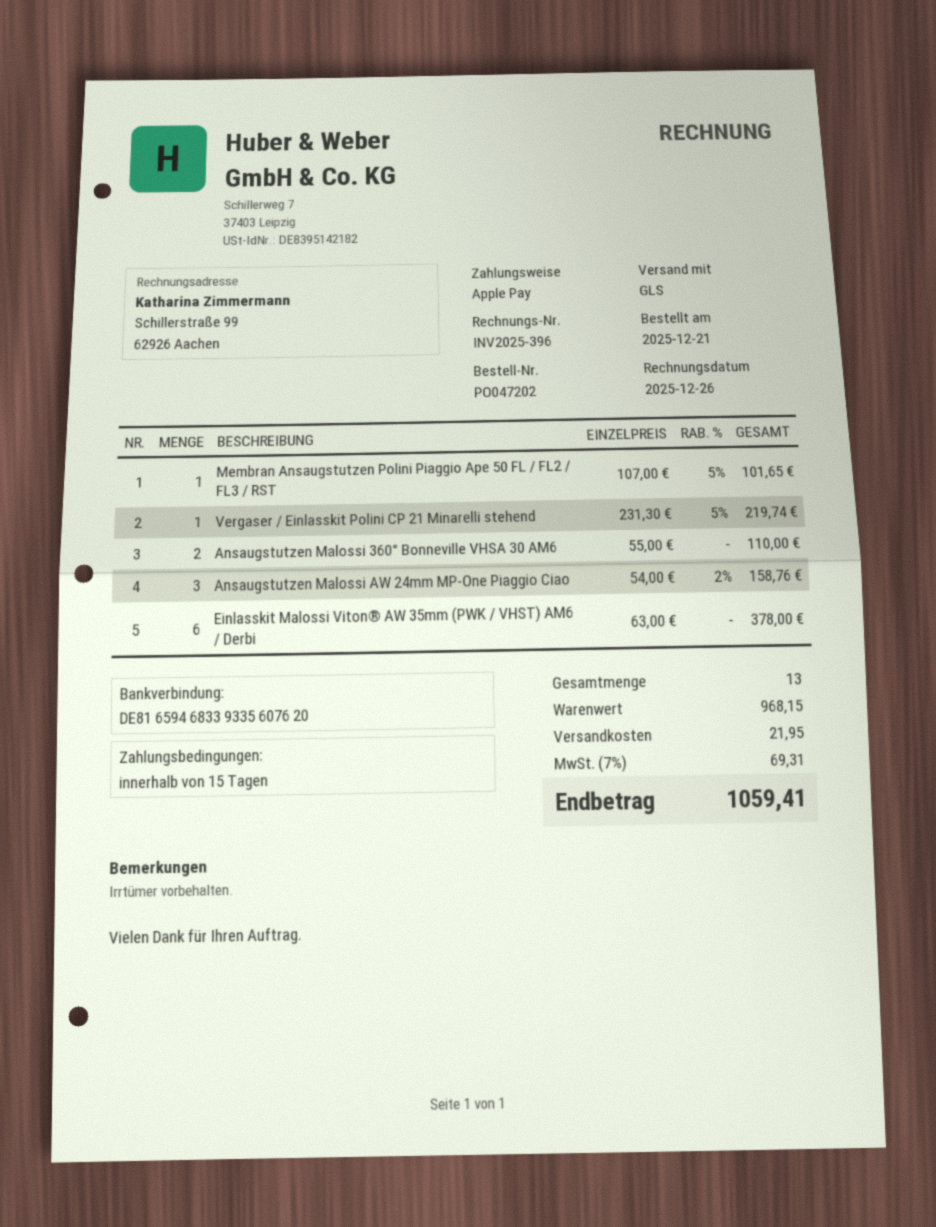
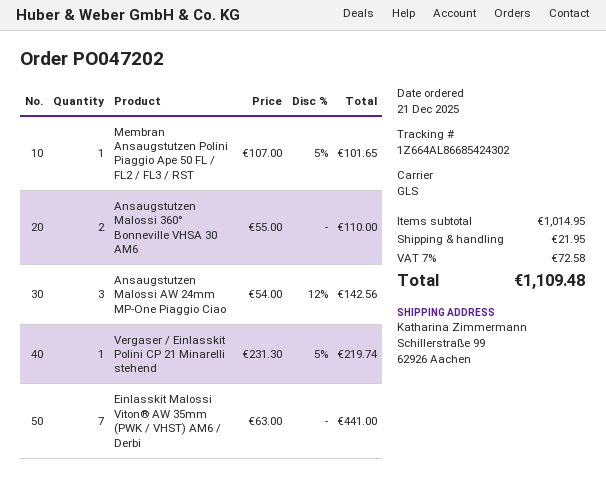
Ansaugstutzen Malossi AW 24mm MP-One Piaggio Ciao: 3 x 54.00 - 2% = 158.76 -> 3 x 54.00 - 12% = 142.56
Einlasskit Malossi Viton® AW 35mm (PWK / VHST) AM6 / Derbi: 6 x 63.00 = 378.00 -> 7 x 63.00 = 441.00
subtotal: 968.15 -> 1014.95
tax: 7% = 69.31 -> 7% = 72.58
total: 1059.41 -> 1109.48

